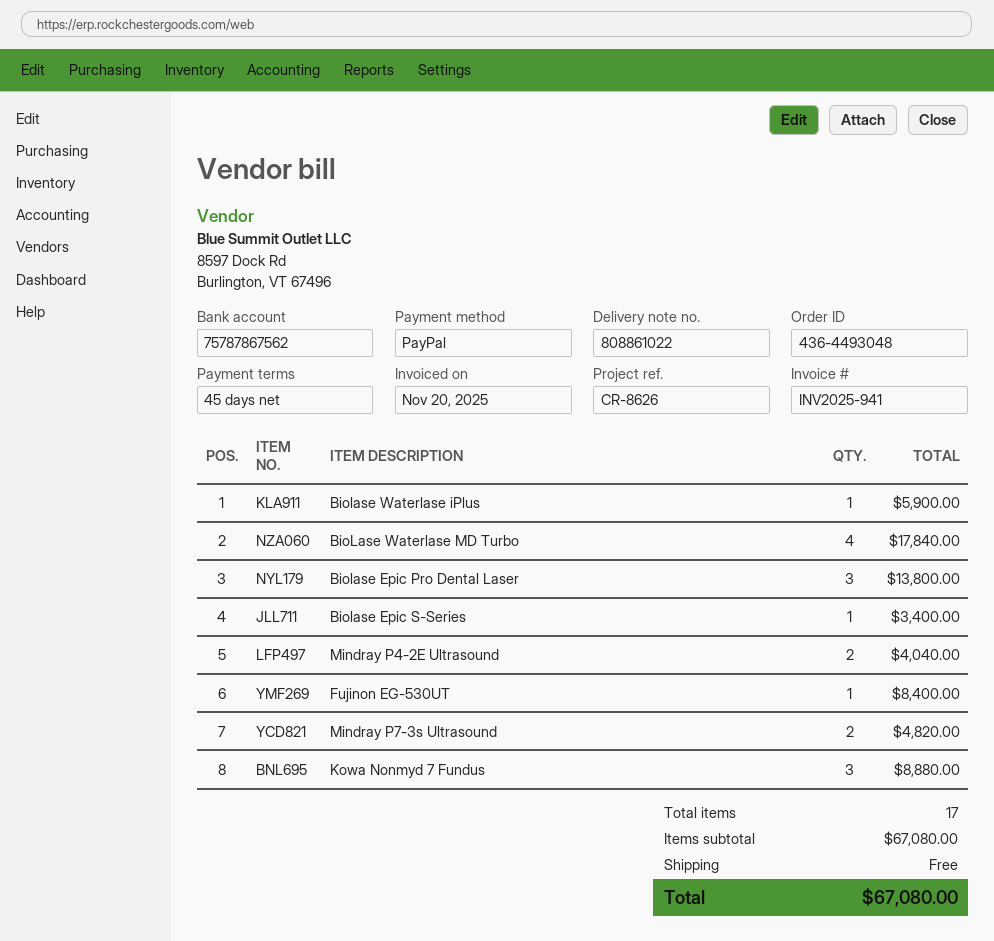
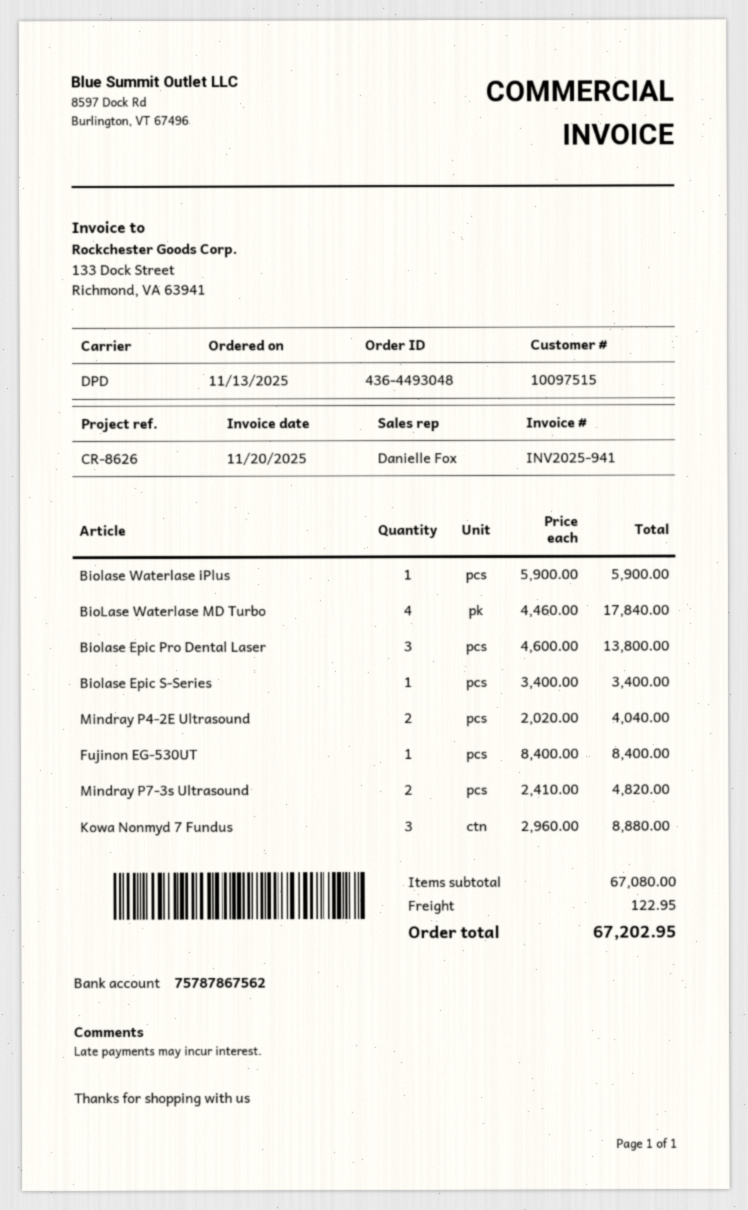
shipping: 0.00 -> 122.95
total: 67080.00 -> 67202.95

